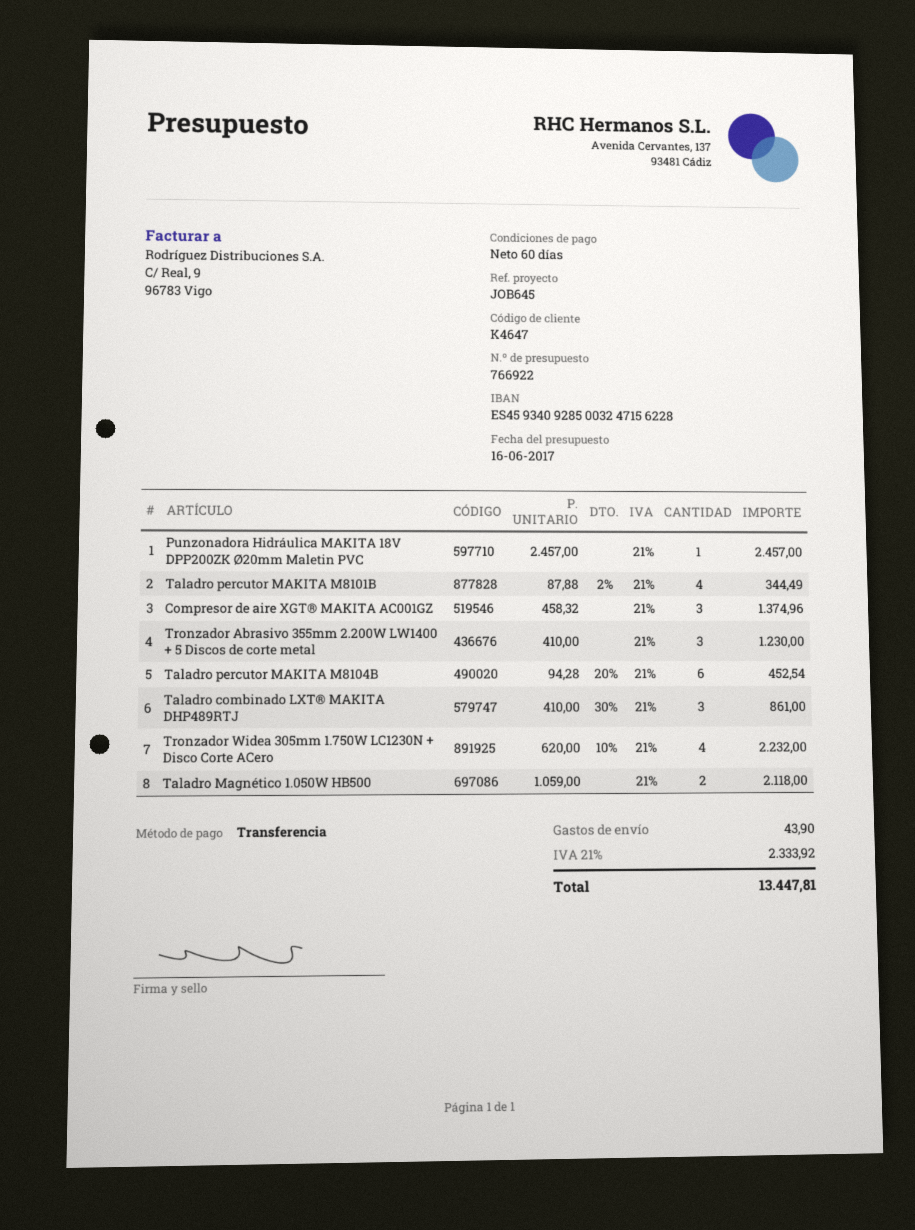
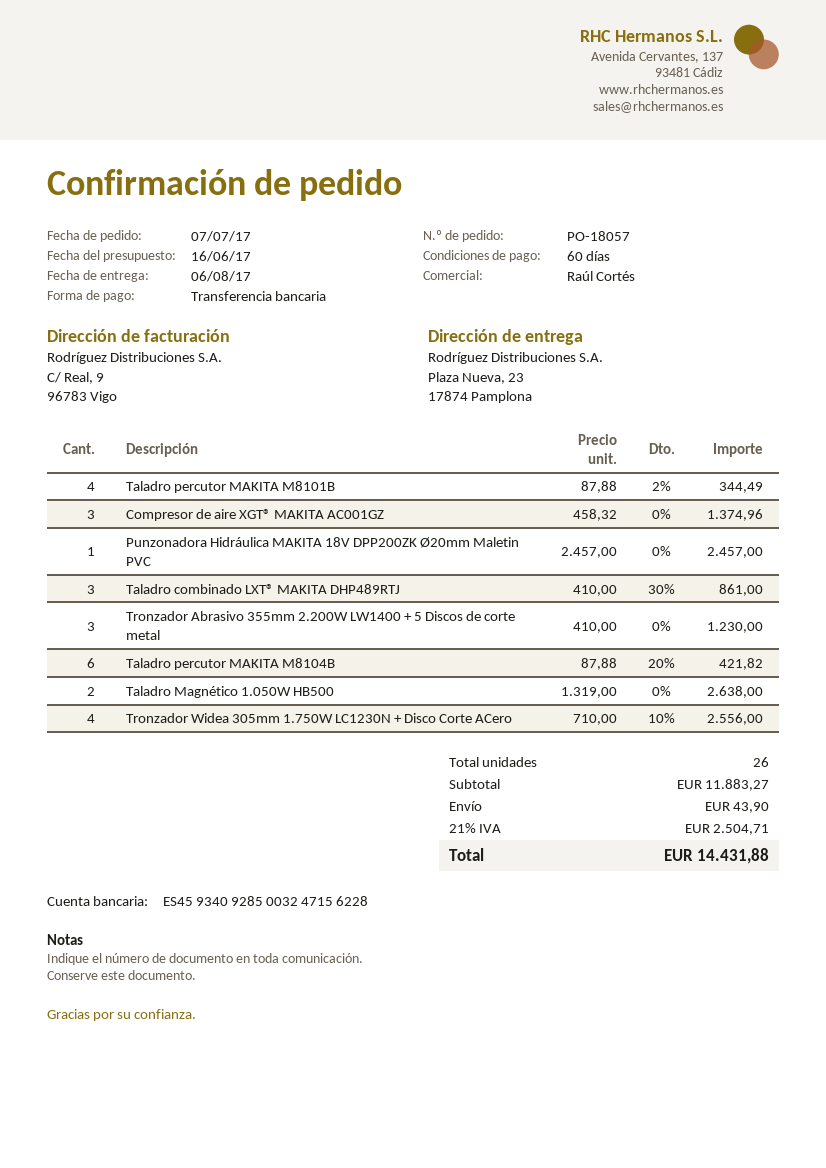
Taladro percutor MAKITA M8104B: 6 x 94.28 - 20% = 452.54 -> 6 x 87.88 - 20% = 421.82
Tronzador Widea 305mm 1.750W LC1230N + Disco Corte ACero: 4 x 620.00 - 10% = 2232.00 -> 4 x 710.00 - 10% = 2556.00
Taladro Magnético 1.050W HB500: 2 x 1059.00 = 2118.00 -> 2 x 1319.00 = 2638.00
tax: 21% = 2333.92 -> 21% = 2504.71
total: 13447.81 -> 14431.88

